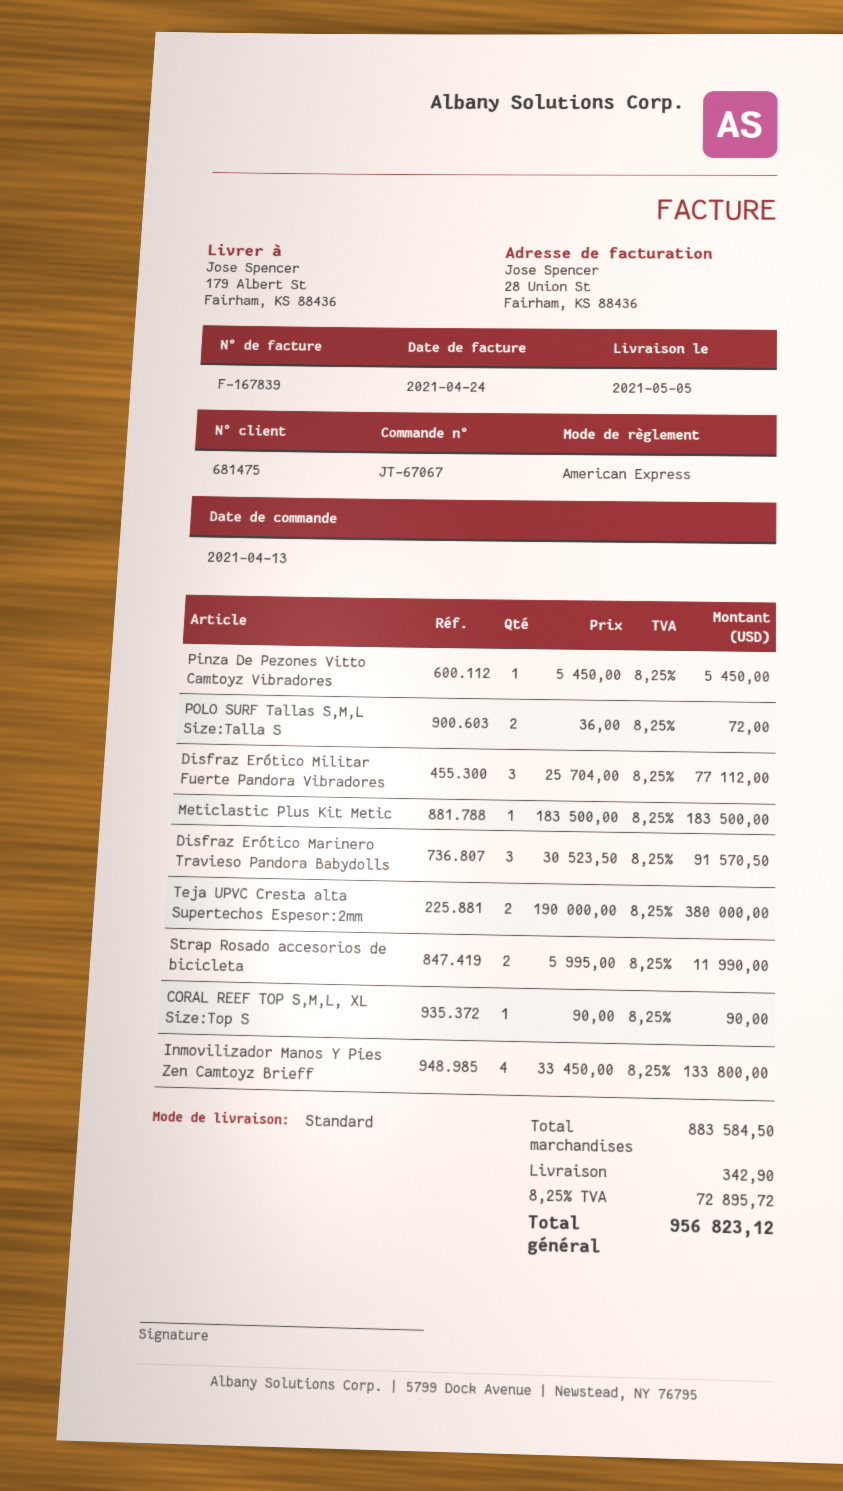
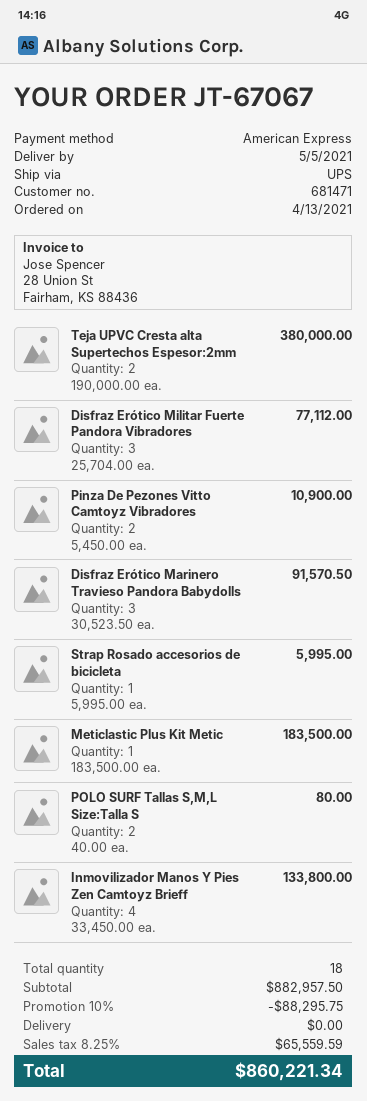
customer number: 681475 -> 681471
shipping method: standard -> UPS
Pinza De Pezones Vitto Camtoyz Vibradores: 1 x 5450.00 = 5450.00 -> 2 x 5450.00 = 10900.00
POLO SURF Tallas S,M,L Size:Talla S: 2 x 36.00 = 72.00 -> 2 x 40.00 = 80.00
Strap Rosado accesorios de bicicleta: 2 x 5995.00 = 11990.00 -> 1 x 5995.00 = 5995.00
CORAL REEF TOP S,M,L, XL Size:Top S: 1 x 90.00 = 90.00 -> none
subtotal: 883584.50 -> 882957.50
discount: none -> 10% = 88295.75
shipping: 342.90 -> 0.00
tax: 8.25% = 72895.72 -> 8.25% = 65559.59
total: 956823.12 -> 860221.34

